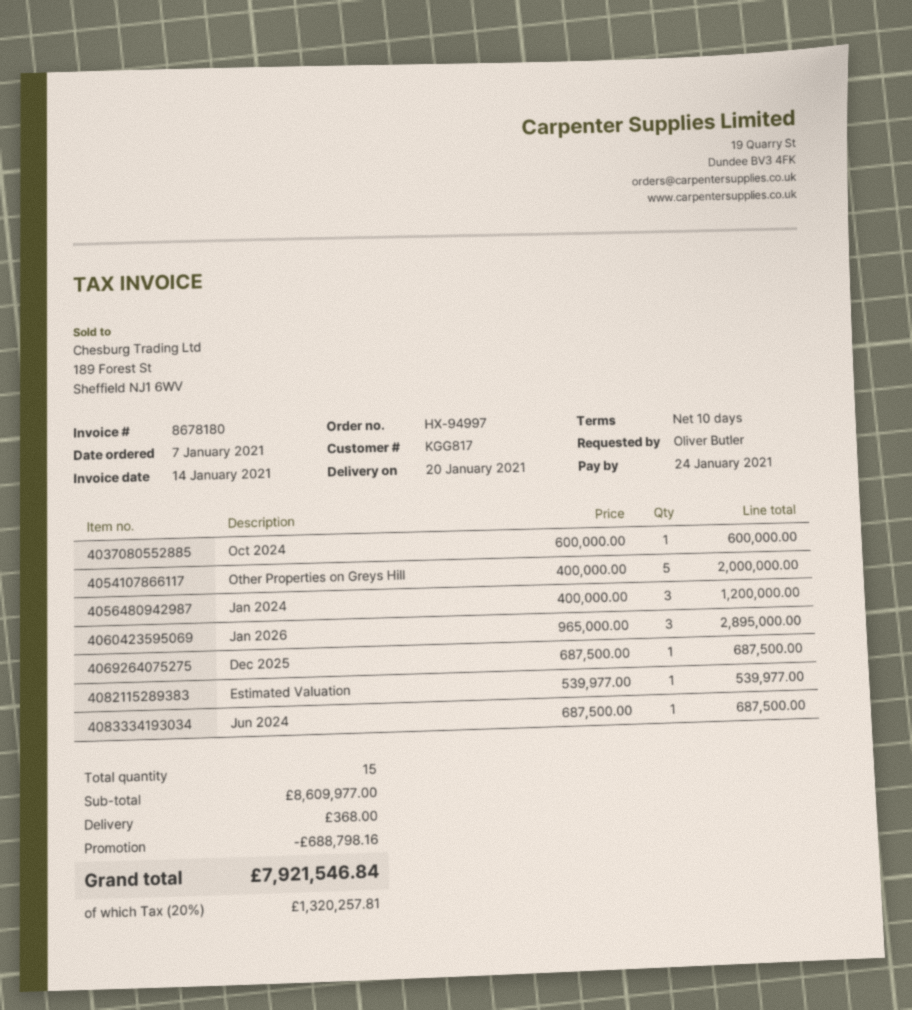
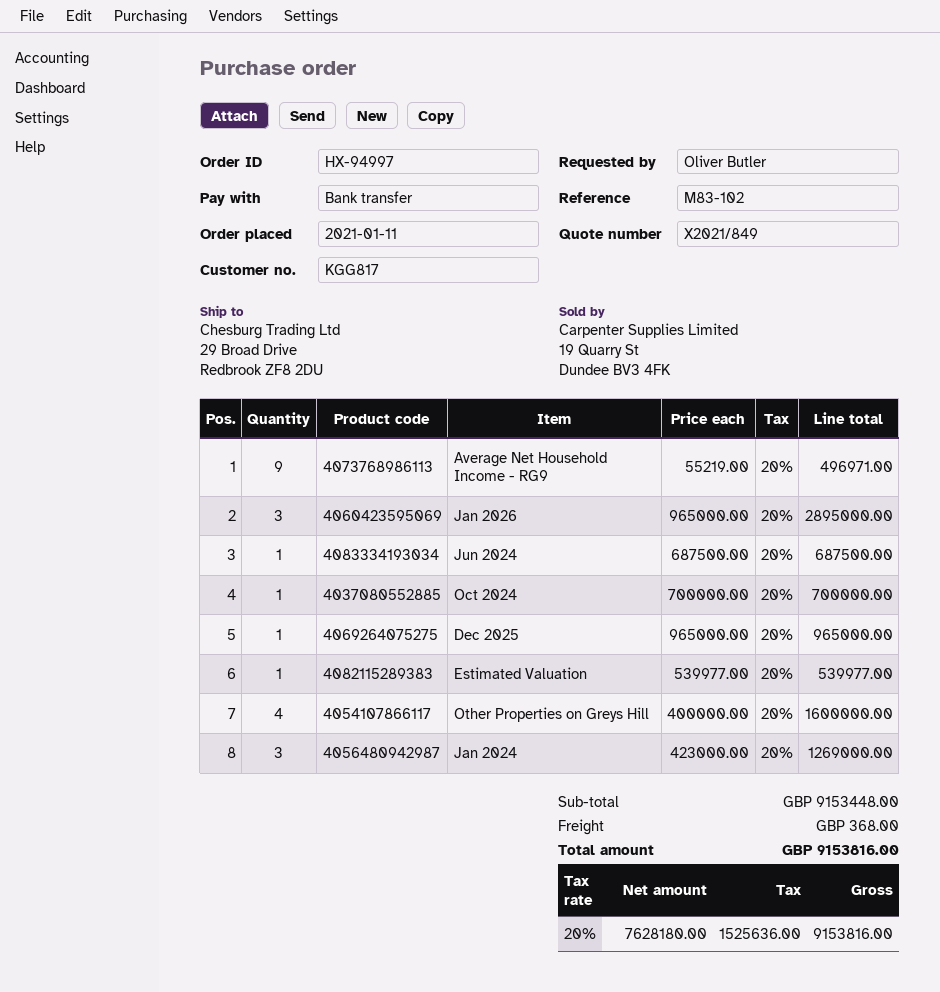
order date: 2021-01-07 -> 2021-01-11
Oct 2024: 1 x 600000.00 = 600000.00 -> 1 x 700000.00 = 700000.00
Other Properties on Greys Hill: 5 x 400000.00 = 2000000.00 -> 4 x 400000.00 = 1600000.00
Jan 2024: 3 x 400000.00 = 1200000.00 -> 3 x 423000.00 = 1269000.00
Dec 2025: 1 x 687500.00 = 687500.00 -> 1 x 965000.00 = 965000.00
Average Net Household Income - RG9: none -> 9 x 55219.00 = 496971.00
subtotal: 8609977.00 -> 9153448.00
discount: 688798.16 -> none
tax: 20% = 1320257.81 -> 20% = 1525636.00
total: 7921546.84 -> 9153816.00

